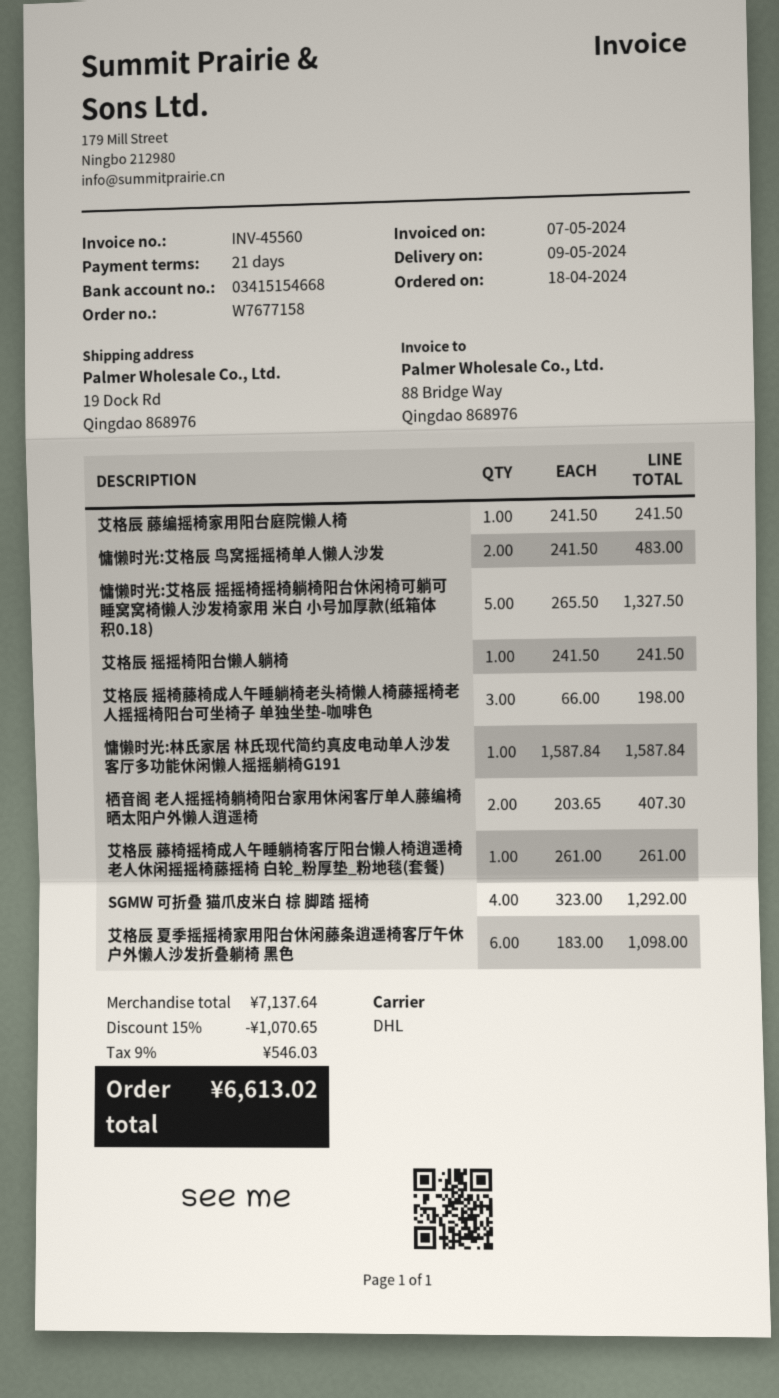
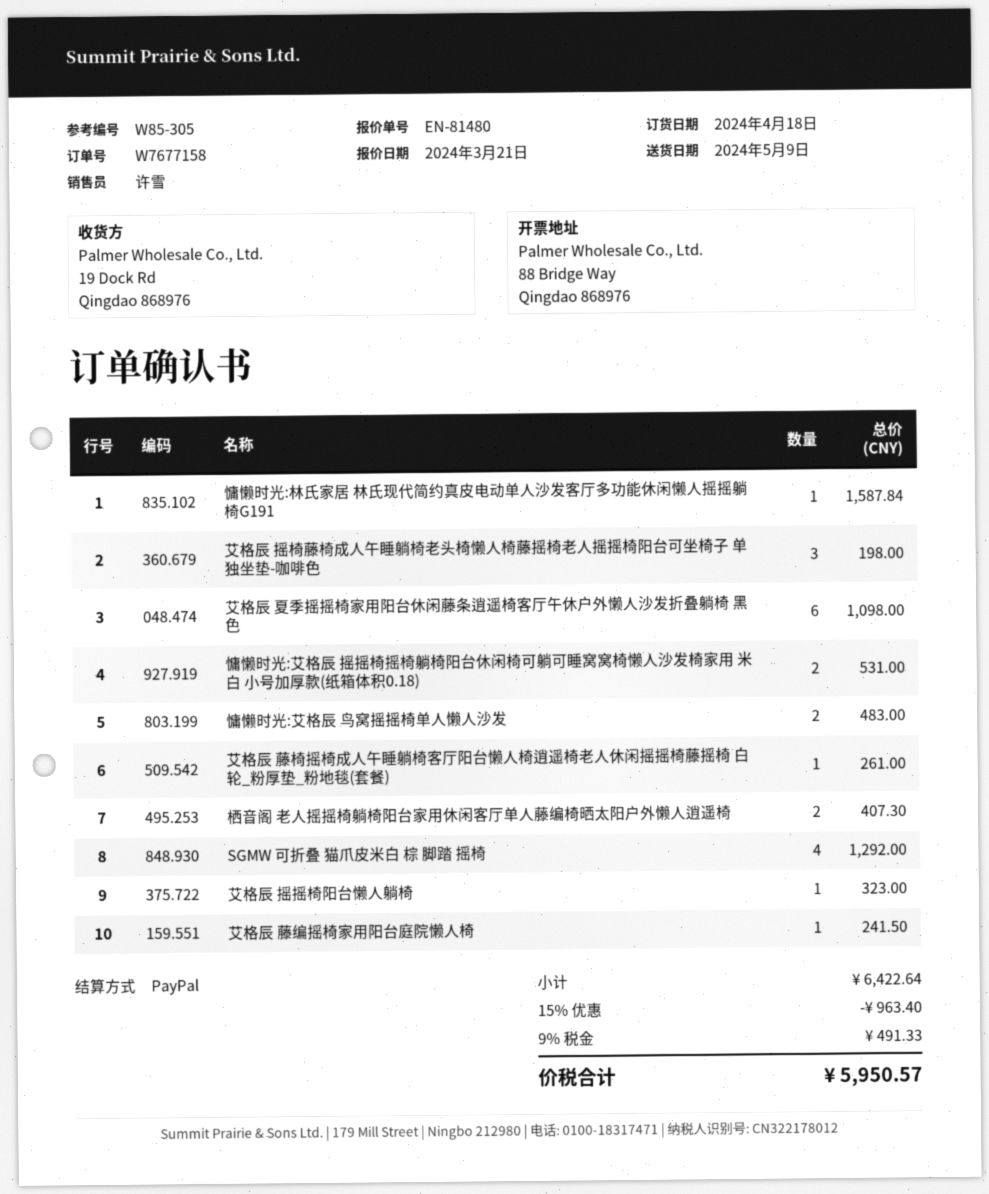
慵懒时光:艾格辰 摇摇椅摇椅躺椅阳台休闲椅可躺可睡窝窝椅懒人沙发椅家用 米白 小号加厚款(纸箱体积0.18): 5 for 1327.50 -> 2 for 531.00
艾格辰 摇摇椅阳台懒人躺椅: 1 for 241.50 -> 1 for 323.00
subtotal: 7137.64 -> 6422.64
discount: 15% = 1070.65 -> 15% = 963.40
tax: 9% = 546.03 -> 9% = 491.33
total: 6613.02 -> 5950.57

